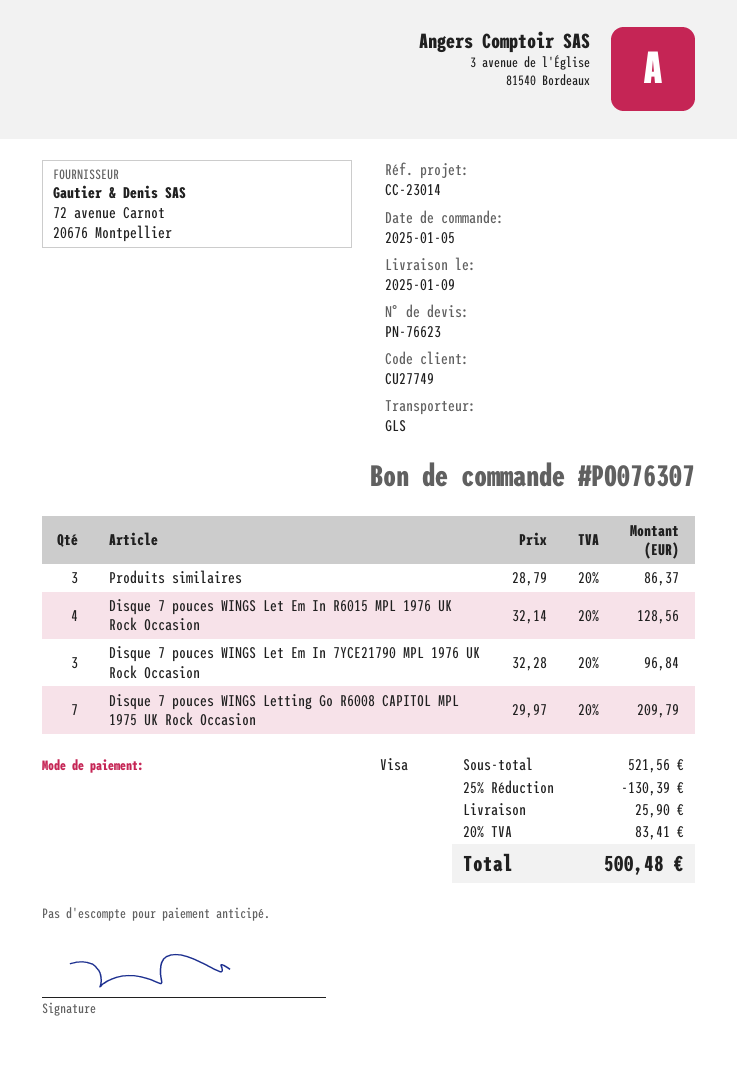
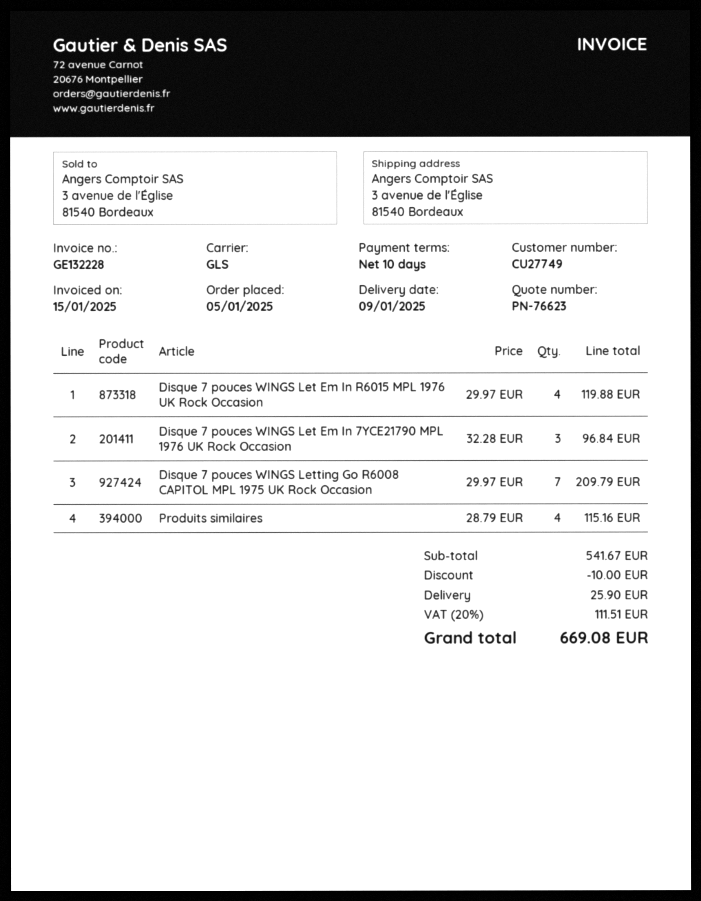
Produits similaires: 3 x 28.79 = 86.37 -> 4 x 28.79 = 115.16
Disque 7 pouces WINGS Let Em In R6015 MPL 1976 UK Rock Occasion: 4 x 32.14 = 128.56 -> 4 x 29.97 = 119.88
subtotal: 521.56 -> 541.67
discount: 130.39 -> 10.00
tax: 20% = 83.41 -> 20% = 111.51
total: 500.48 -> 669.08

